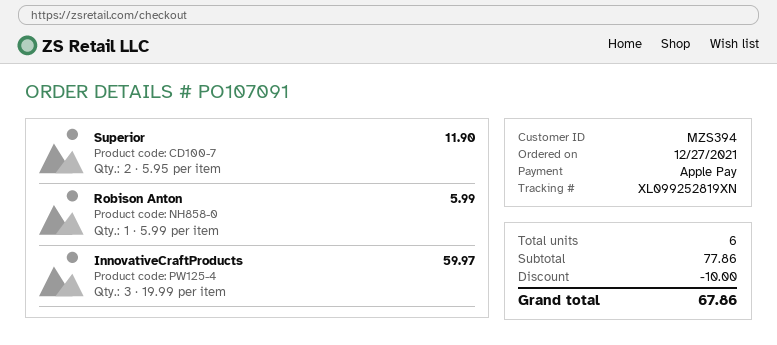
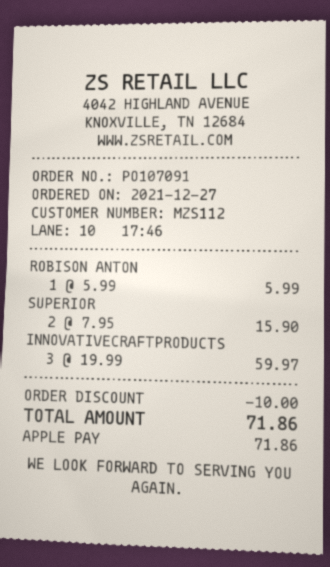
customer number: MZS394 -> MZS112
Superior: 2 x 5.95 = 11.90 -> 2 x 7.95 = 15.90
total: 67.86 -> 71.86

